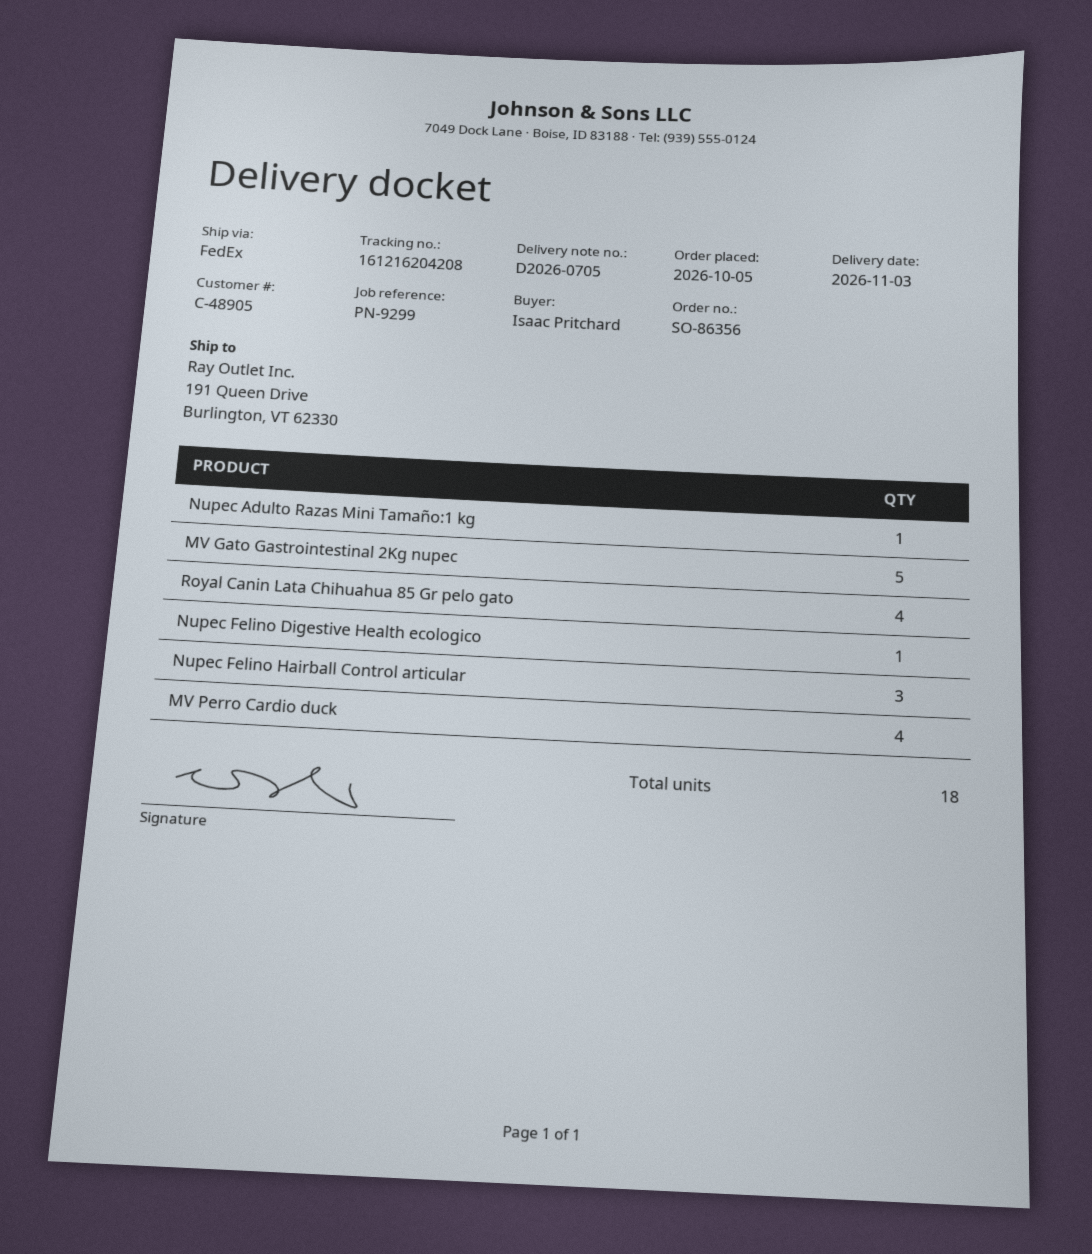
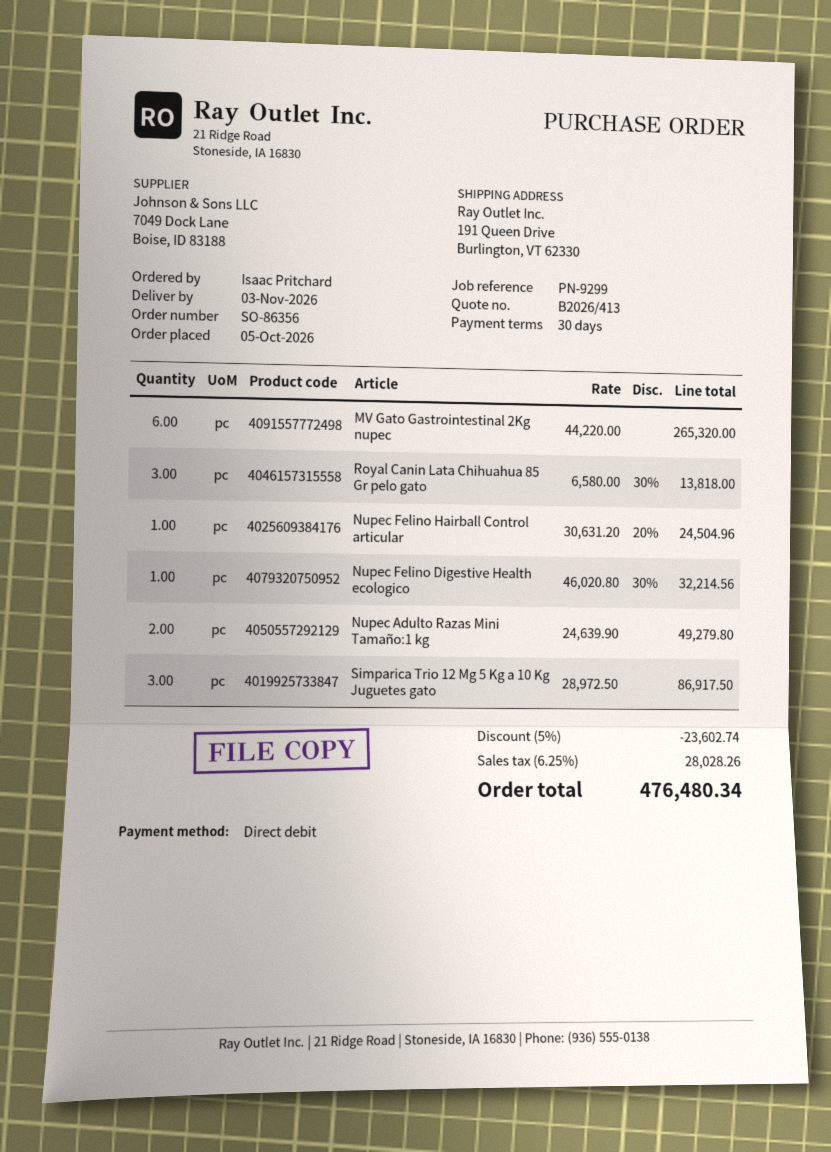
Nupec Adulto Razas Mini Tamaño:1 kg: 1 -> 2
MV Gato Gastrointestinal 2Kg nupec: 5 -> 6
Royal Canin Lata Chihuahua 85 Gr pelo gato: 4 -> 3
Nupec Felino Hairball Control articular: 3 -> 1
MV Perro Cardio duck: 4 -> none
Simparica Trio 12 Mg 5 Kg a 10 Kg Juguetes gato: none -> 3

